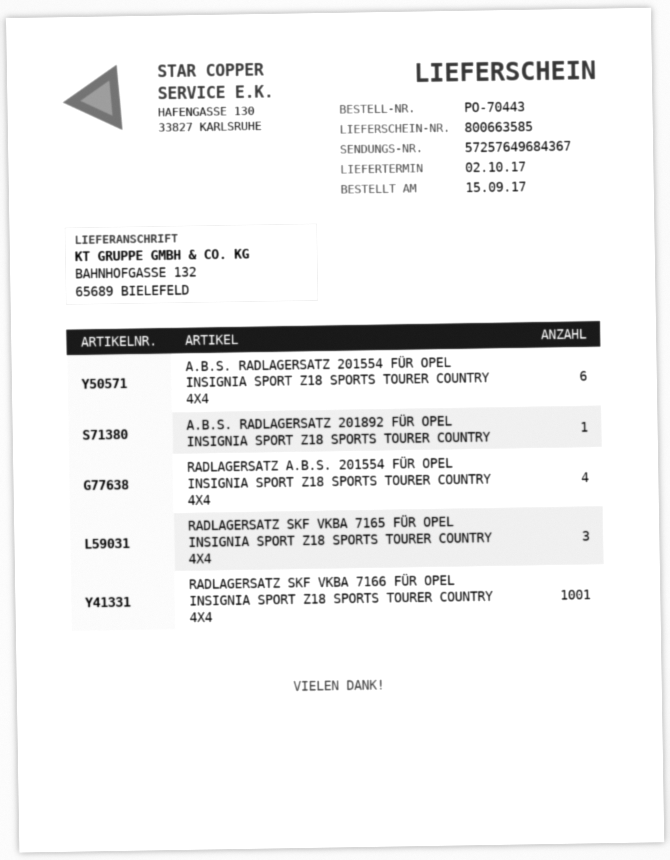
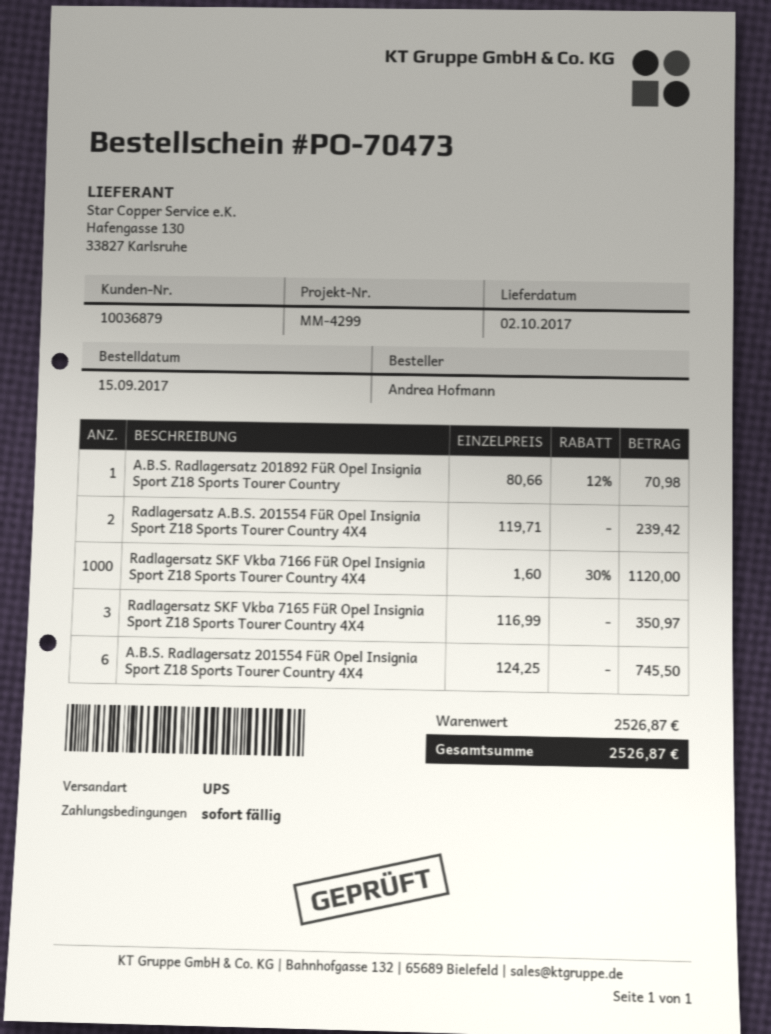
order number: PO-70443 -> PO-70473
RADLAGERSATZ A.B.S. 201554 FÜR OPEL INSIGNIA SPORT Z18 SPORTS TOURER COUNTRY 4X4: 4 -> 2
RADLAGERSATZ SKF VKBA 7166 FÜR OPEL INSIGNIA SPORT Z18 SPORTS TOURER COUNTRY 4X4: 1001 -> 1000

